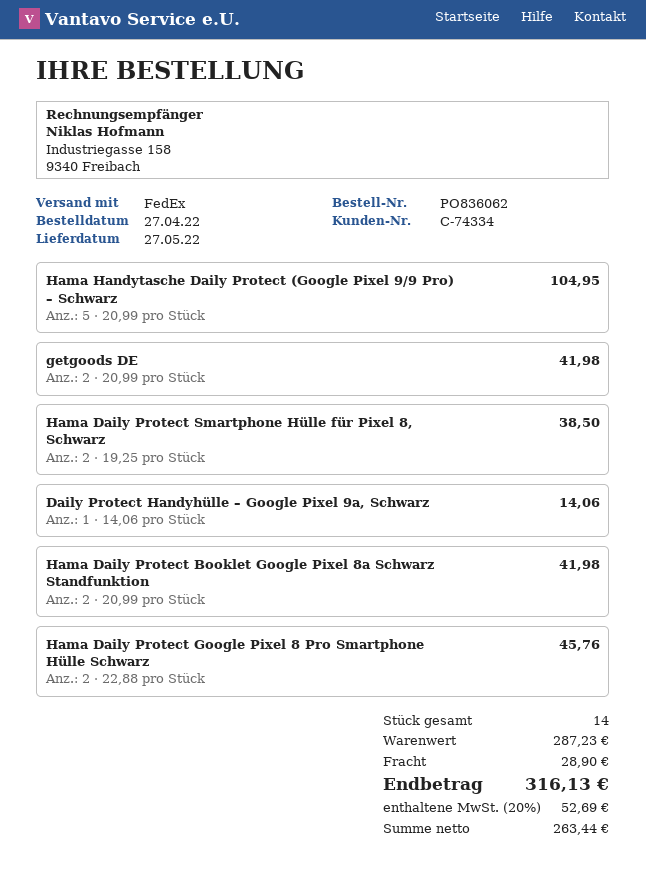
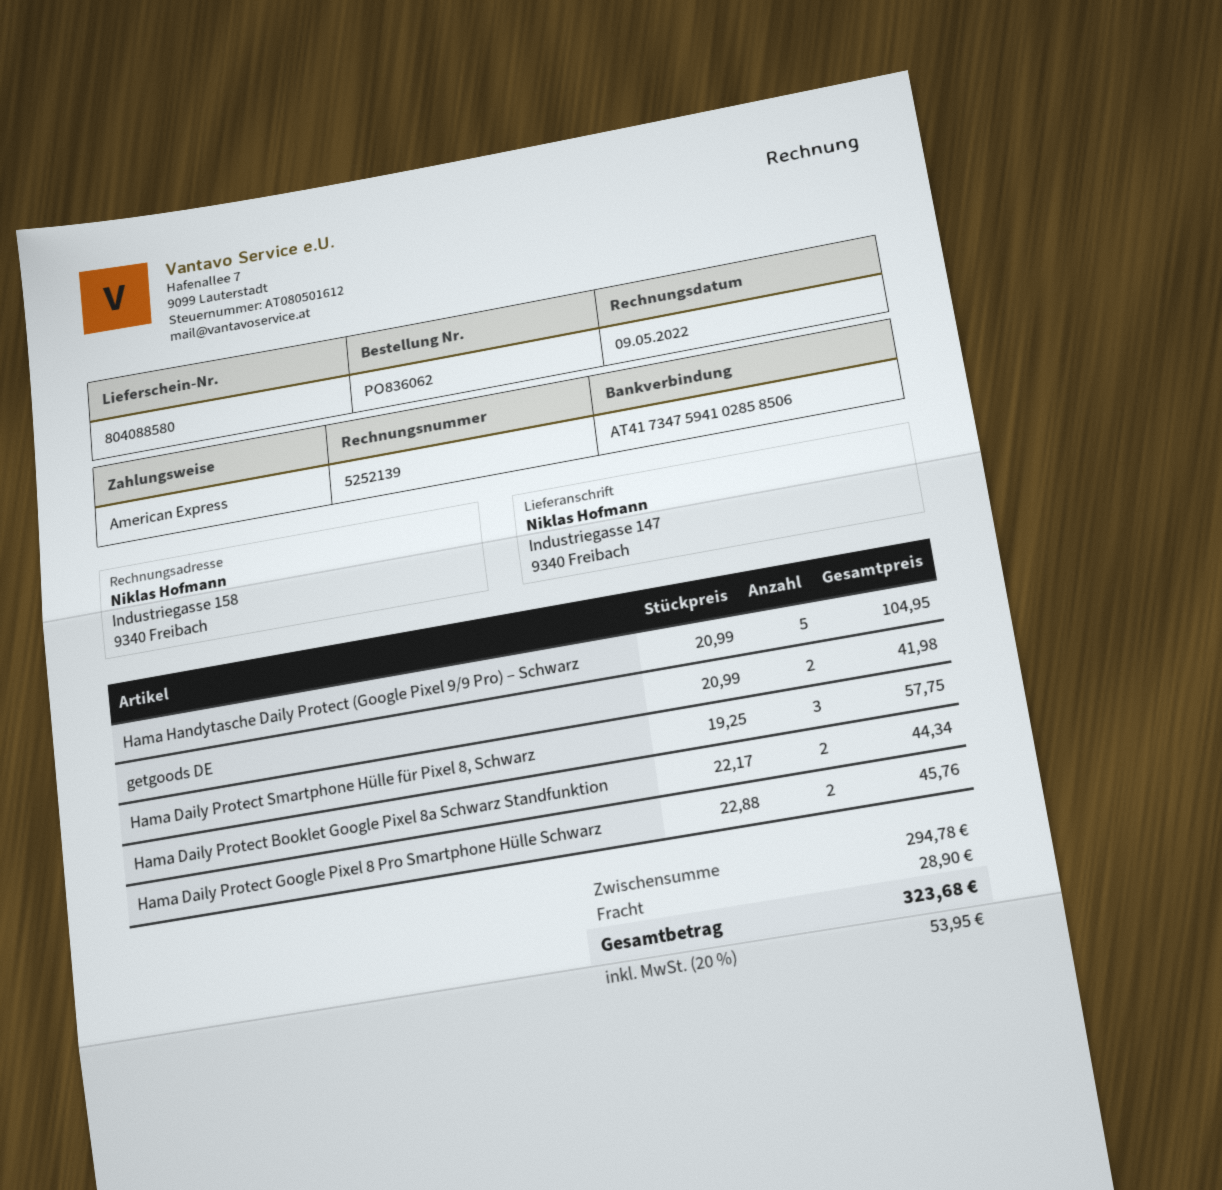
Hama Daily Protect Smartphone Hülle für Pixel 8, Schwarz: 2 x 19.25 = 38.50 -> 3 x 19.25 = 57.75
Daily Protect Handyhülle – Google Pixel 9a, Schwarz: 1 x 14.06 = 14.06 -> none
Hama Daily Protect Booklet Google Pixel 8a Schwarz Standfunktion: 2 x 20.99 = 41.98 -> 2 x 22.17 = 44.34
subtotal: 287.23 -> 294.78
tax: 20% = 52.69 -> 20% = 53.95
total: 316.13 -> 323.68

